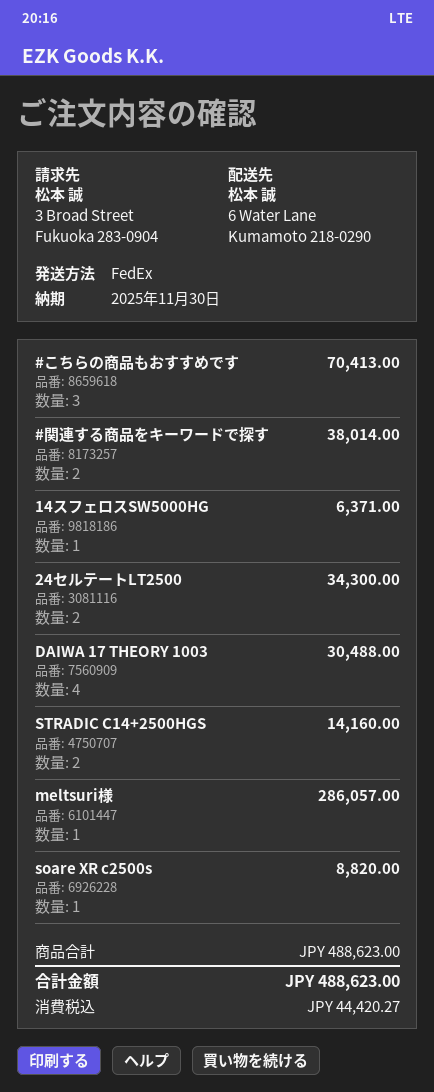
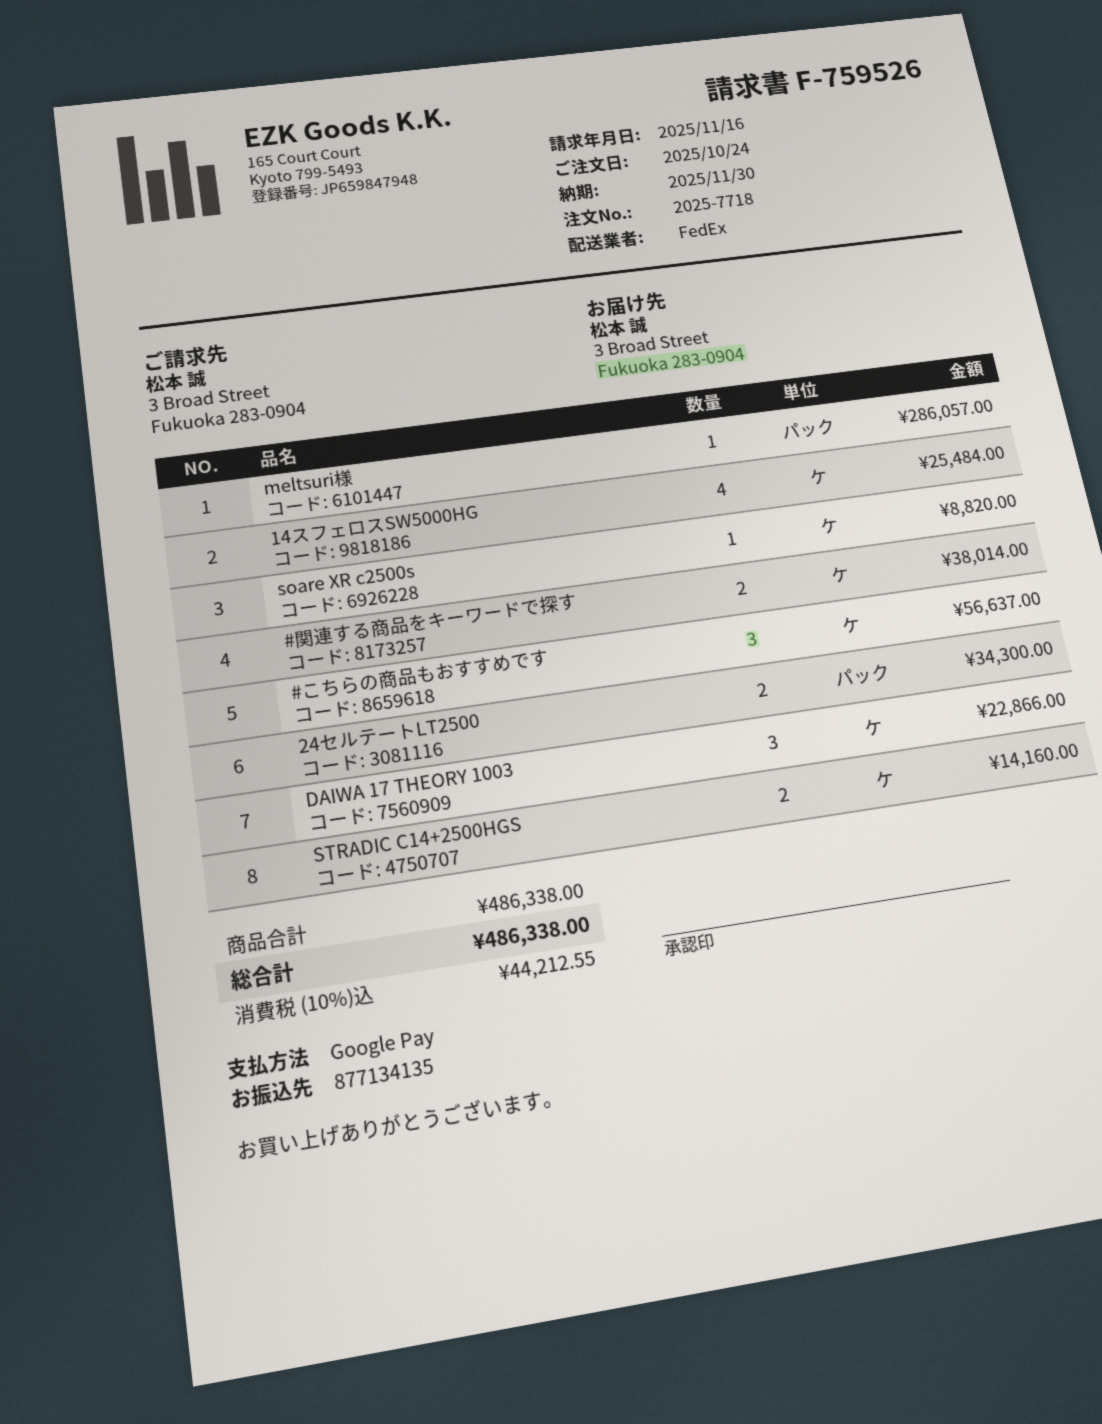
ship to: 6 Water Lane, Kumamoto 218-0290 -> 3 Broad Street, Fukuoka 283-0904
#こちらの商品もおすすめです: 3 for 70413.00 -> 3 for 56637.00
14スフェロスSW5000HG: 1 for 6371.00 -> 4 for 25484.00
DAIWA 17 THEORY 1003: 4 for 30488.00 -> 3 for 22866.00
subtotal: 488623.00 -> 486338.00
tax: 44420.27 -> 44212.55
total: 488623.00 -> 486338.00

